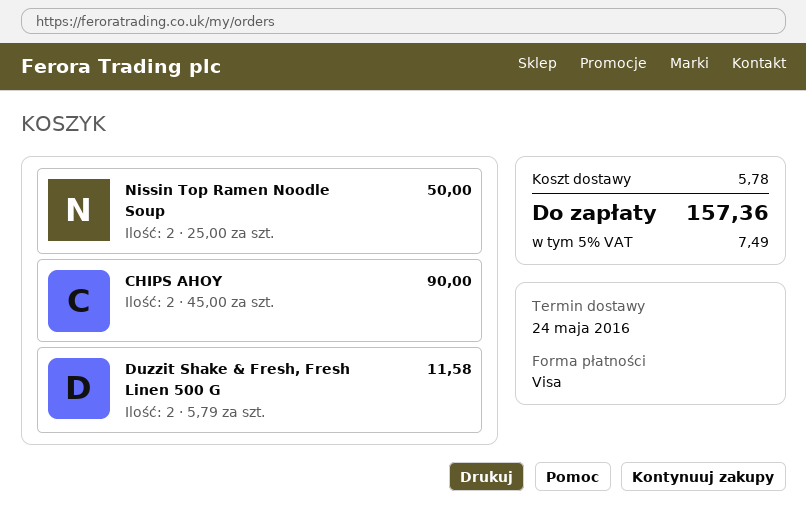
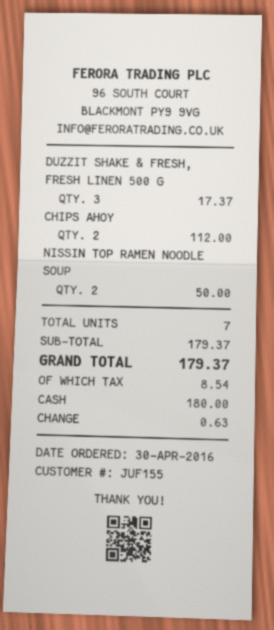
payment method: Visa -> cash
CHIPS AHOY: 2 for 90.00 -> 2 for 112.00
Duzzit Shake & Fresh, Fresh Linen 500 G: 2 for 11.58 -> 3 for 17.37
shipping: 5.78 -> none
tax: 7.49 -> 8.54
total: 157.36 -> 179.37

